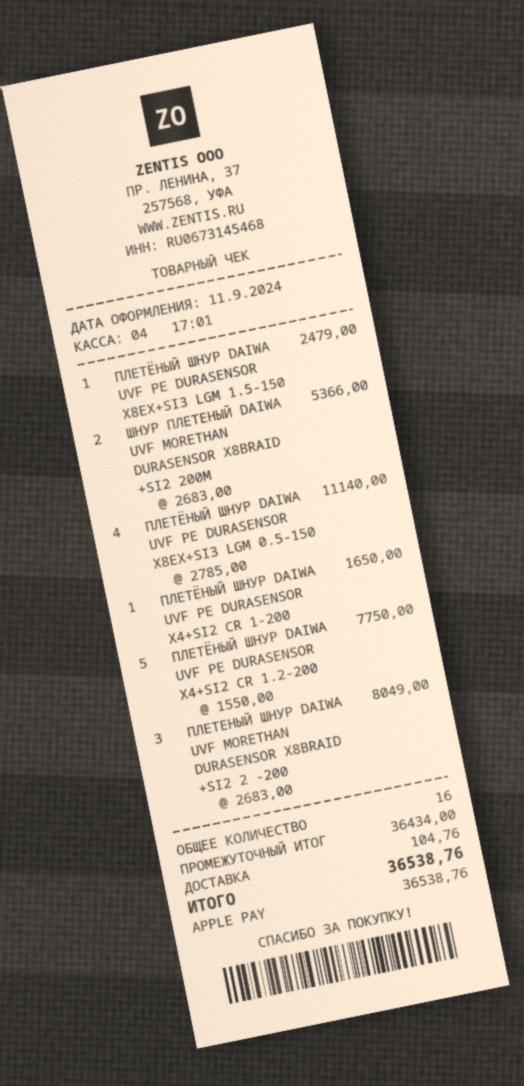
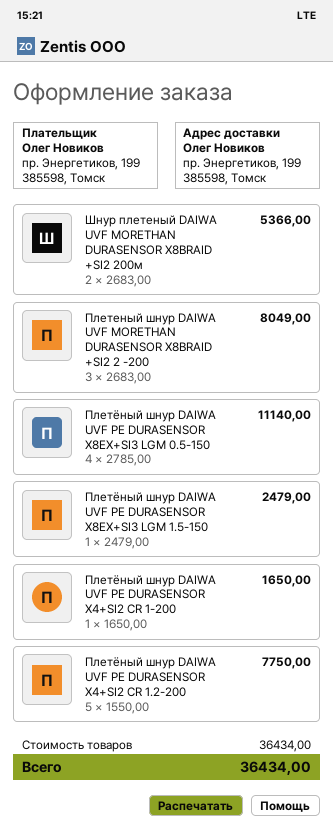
shipping: 104.76 -> none
total: 36538.76 -> 36434.00

